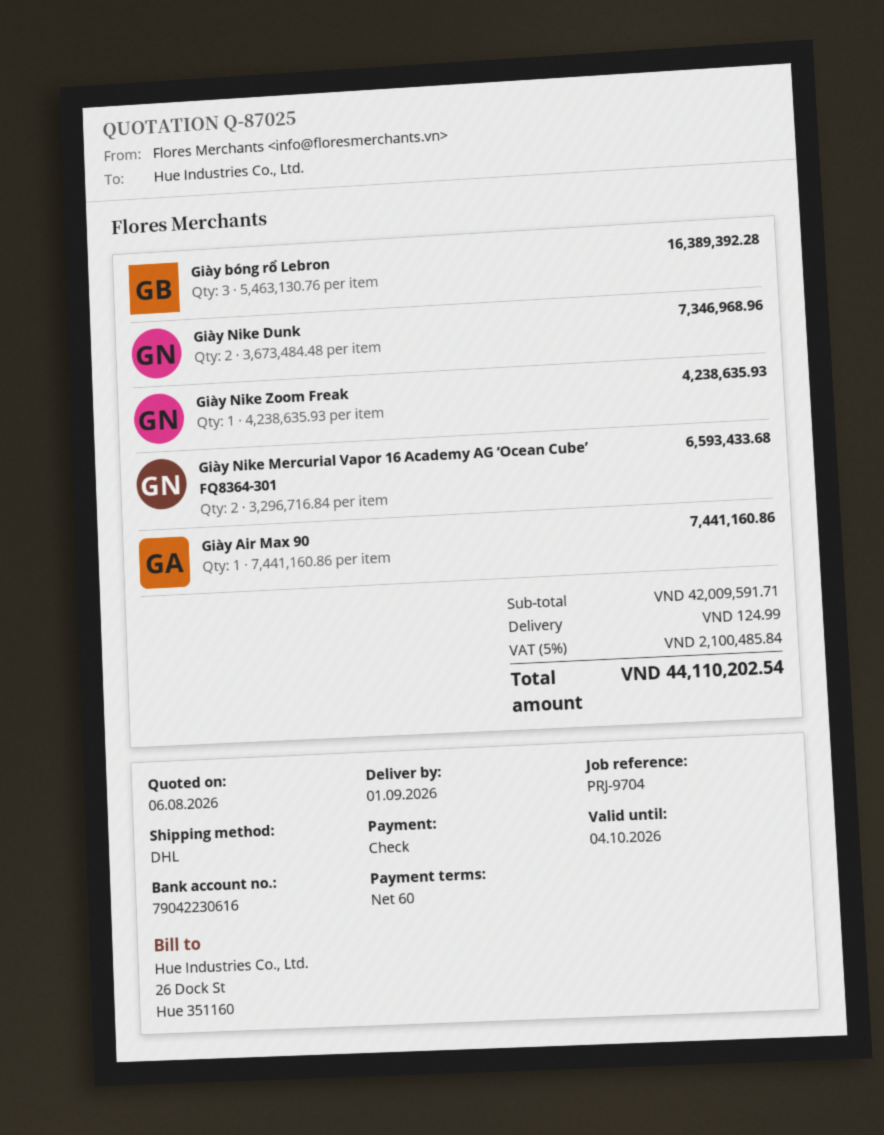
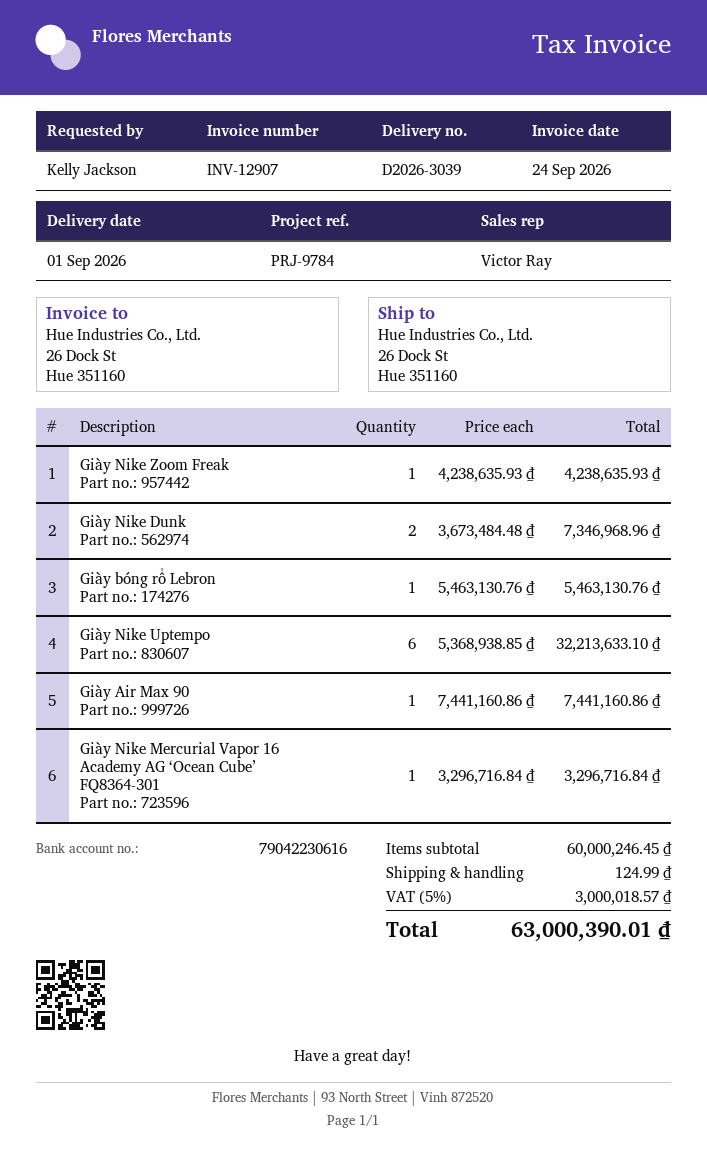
reference: PRJ-9704 -> PRJ-9784
Giày bóng rổ Lebron: 3 x 5463130.76 = 16389392.28 -> 1 x 5463130.76 = 5463130.76
Giày Nike Mercurial Vapor 16 Academy AG ‘Ocean Cube’ FQ8364-301: 2 x 3296716.84 = 6593433.68 -> 1 x 3296716.84 = 3296716.84
Giày Nike Uptempo: none -> 6 x 5368938.85 = 32213633.10
subtotal: 42009591.71 -> 60000246.45
tax: 5% = 2100485.84 -> 5% = 3000018.57
total: 44110202.54 -> 63000390.01

